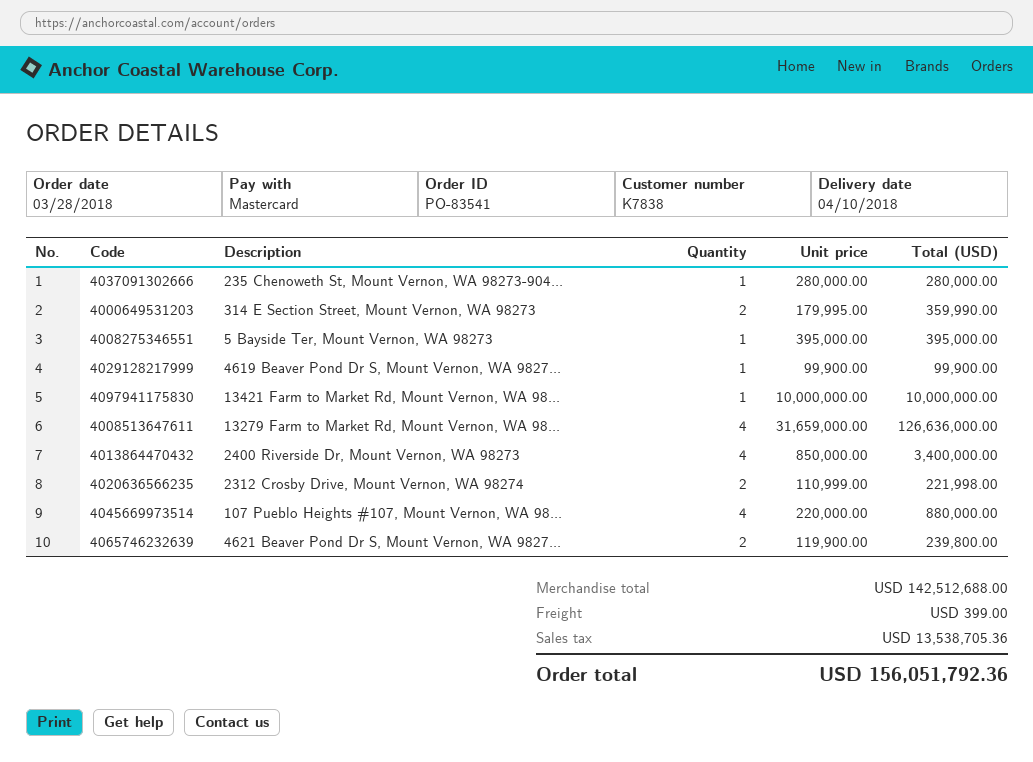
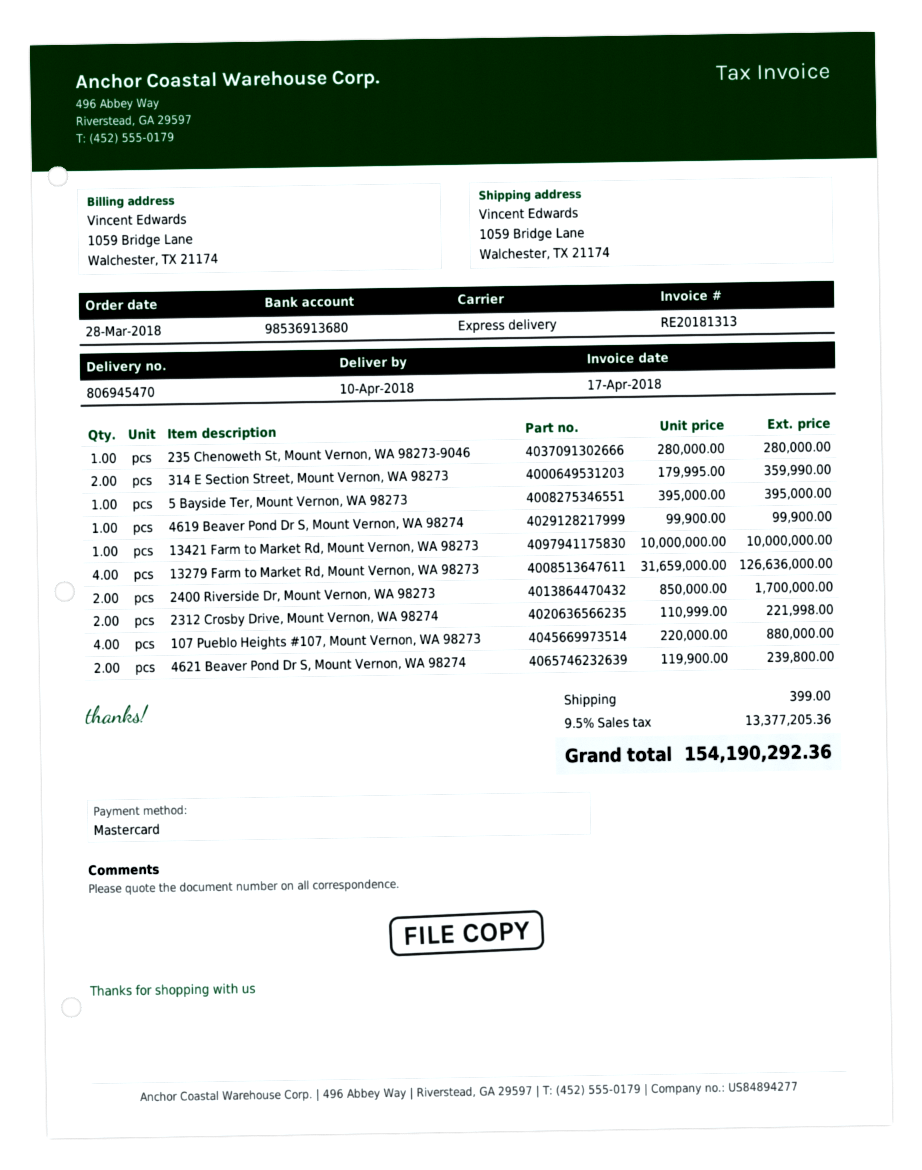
2400 Riverside Dr, Mount Vernon, WA 98273: 4 x 850000.00 = 3400000.00 -> 2 x 850000.00 = 1700000.00
tax: 13538705.36 -> 13377205.36
total: 156051792.36 -> 154190292.36

